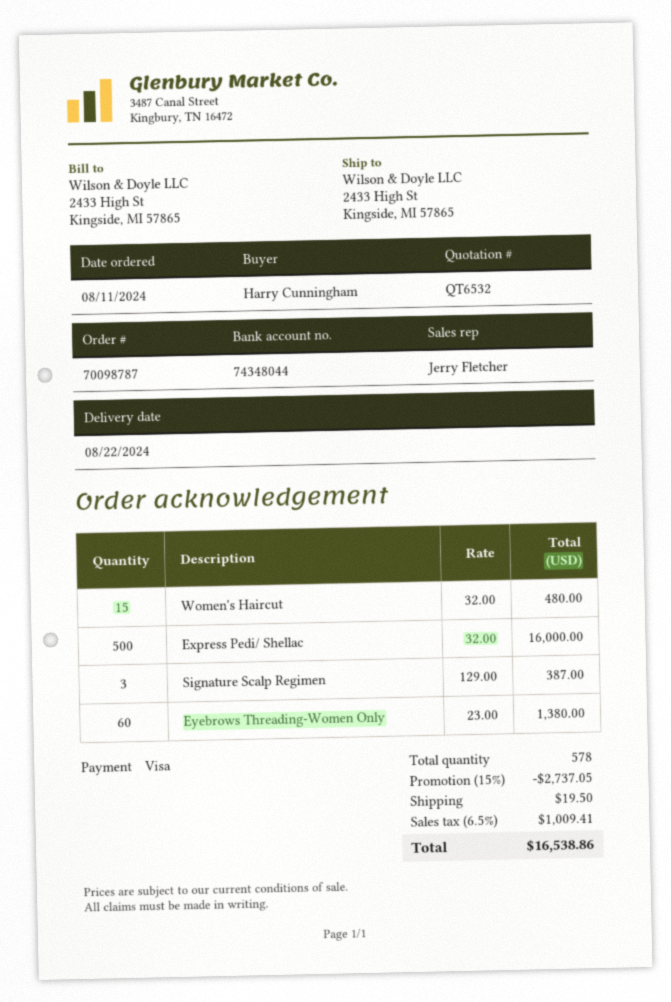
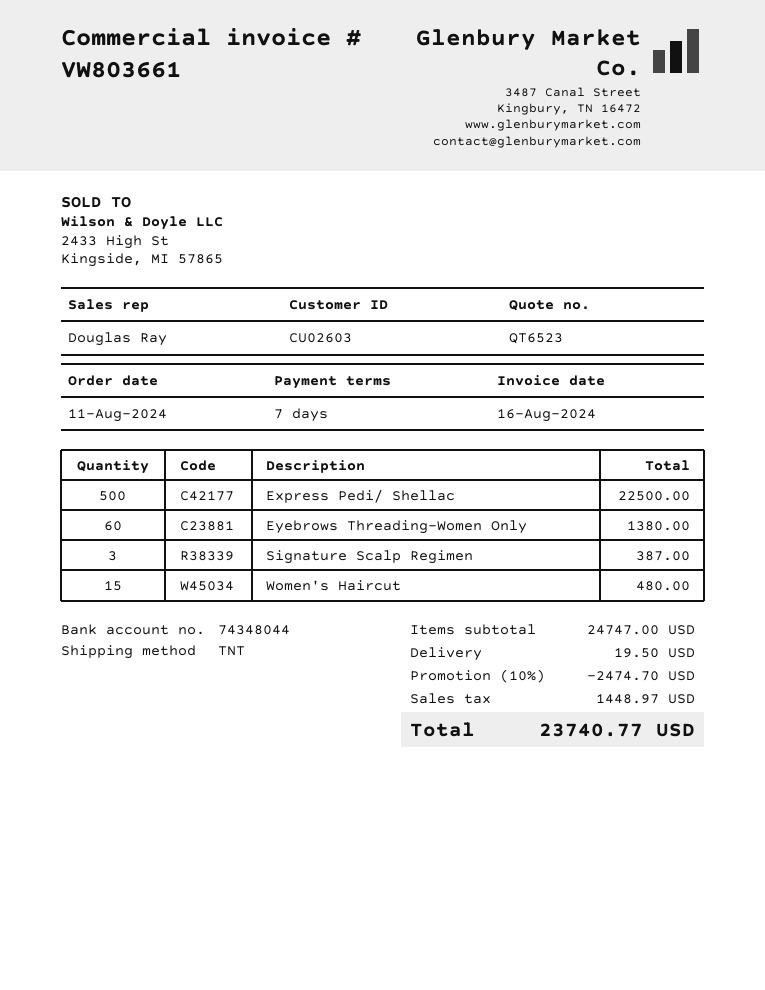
quote number: QT6532 -> QT6523
sales rep: Jerry Fletcher -> Douglas Ray
Express Pedi/ Shellac: 500 for 16000.00 -> 500 for 22500.00
discount: 15% = 2737.05 -> 10% = 2474.70
tax: 1009.41 -> 1448.97
total: 16538.86 -> 23740.77

